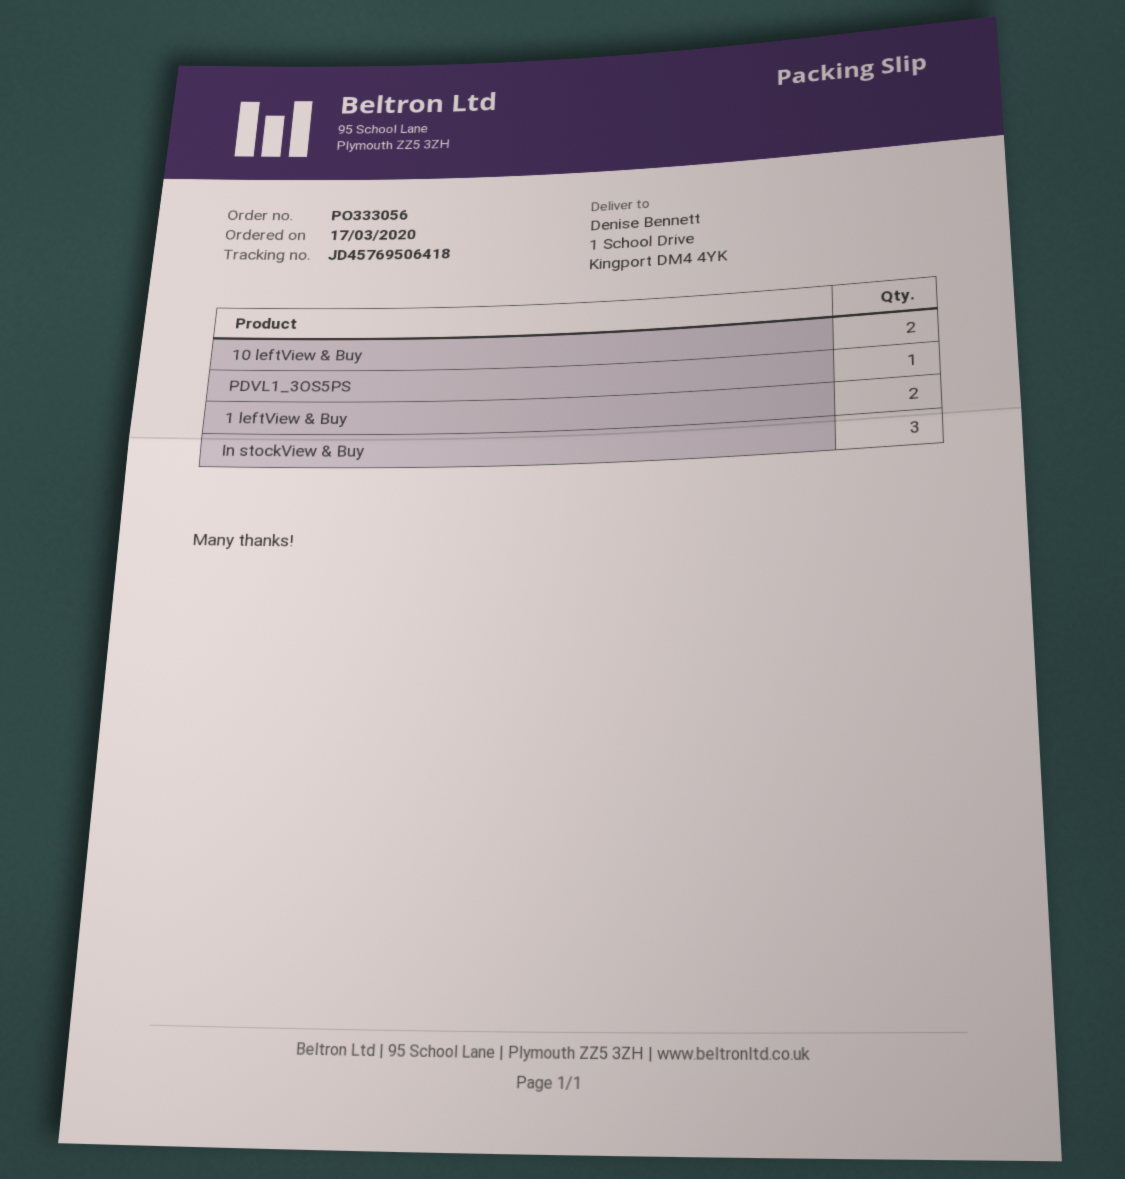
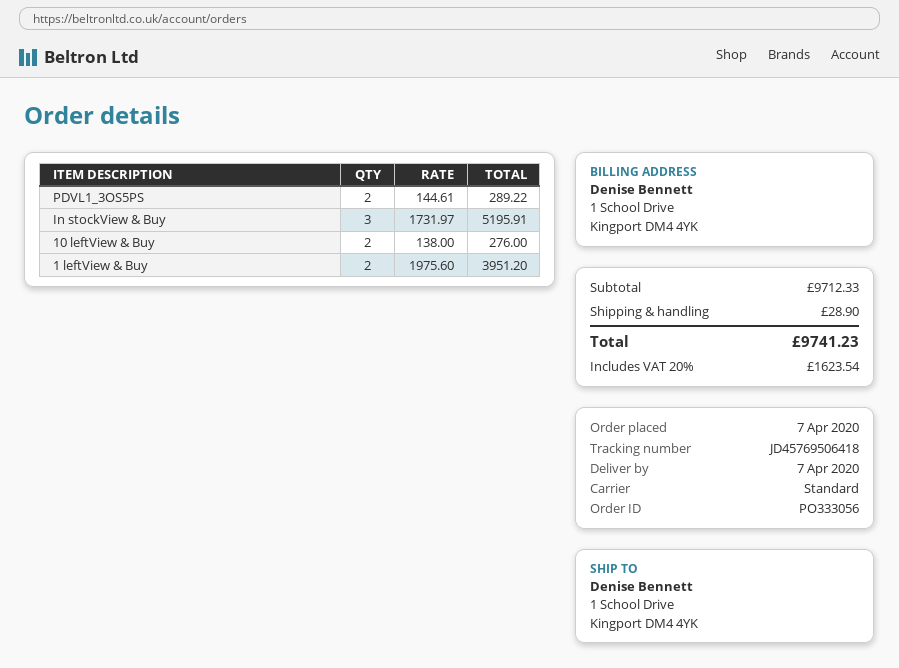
order date: 2020-03-17 -> 2020-04-07
PDVL1_3OS5PS: 1 -> 2

